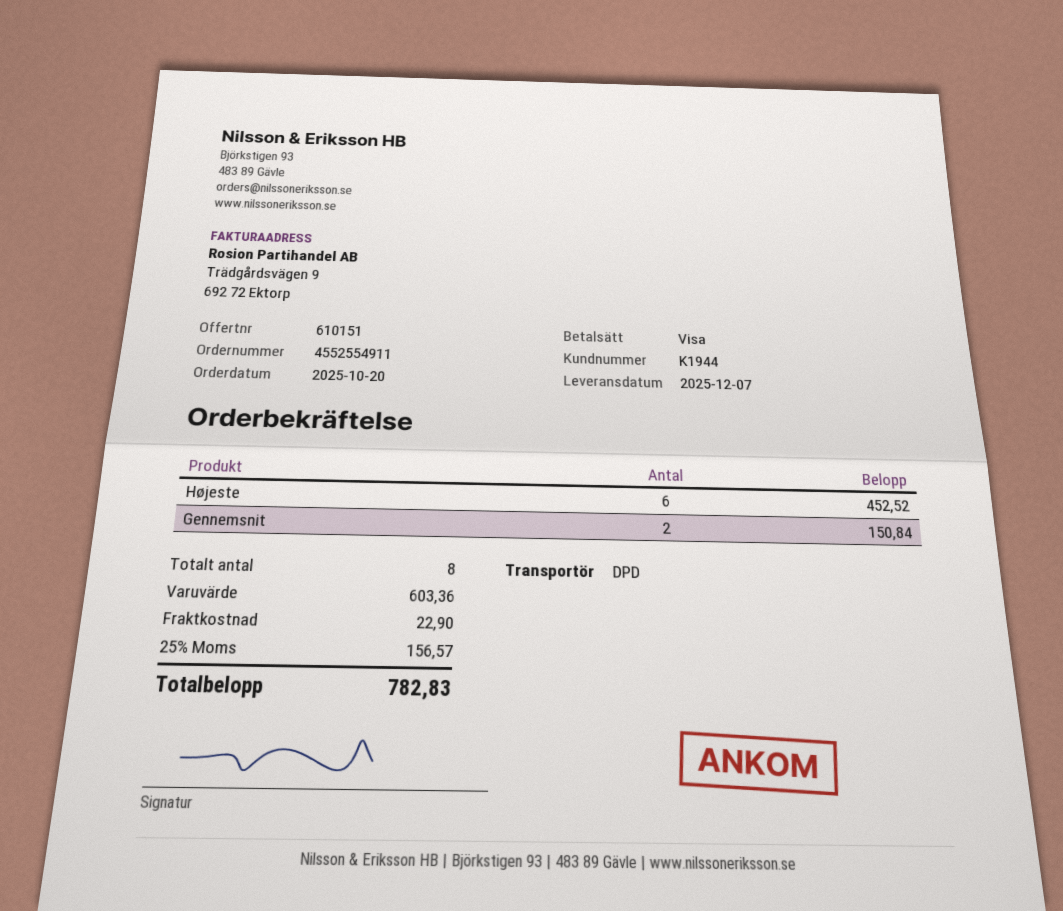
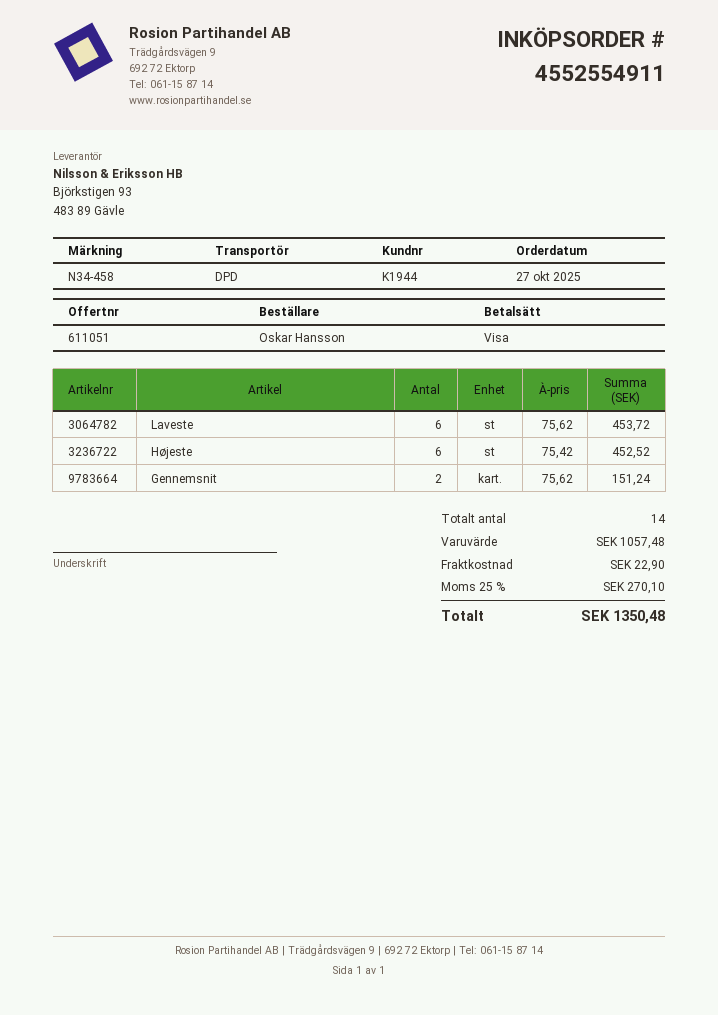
quote number: 610151 -> 611051
order date: 2025-10-20 -> 2025-10-27
Gennemsnit: 2 for 150.84 -> 2 for 151.24
Laveste: none -> 6 for 453.72
total quantity: 8 -> 14
subtotal: 603.36 -> 1057.48
tax: 25% = 156.57 -> 25% = 270.10
total: 782.83 -> 1350.48

